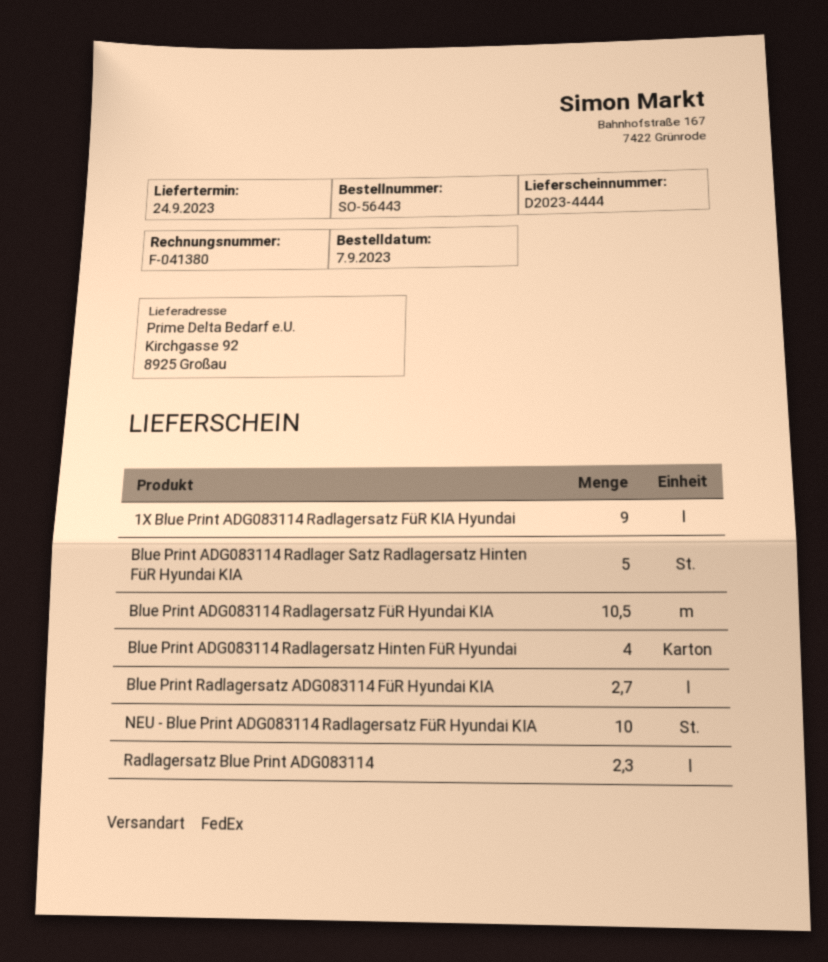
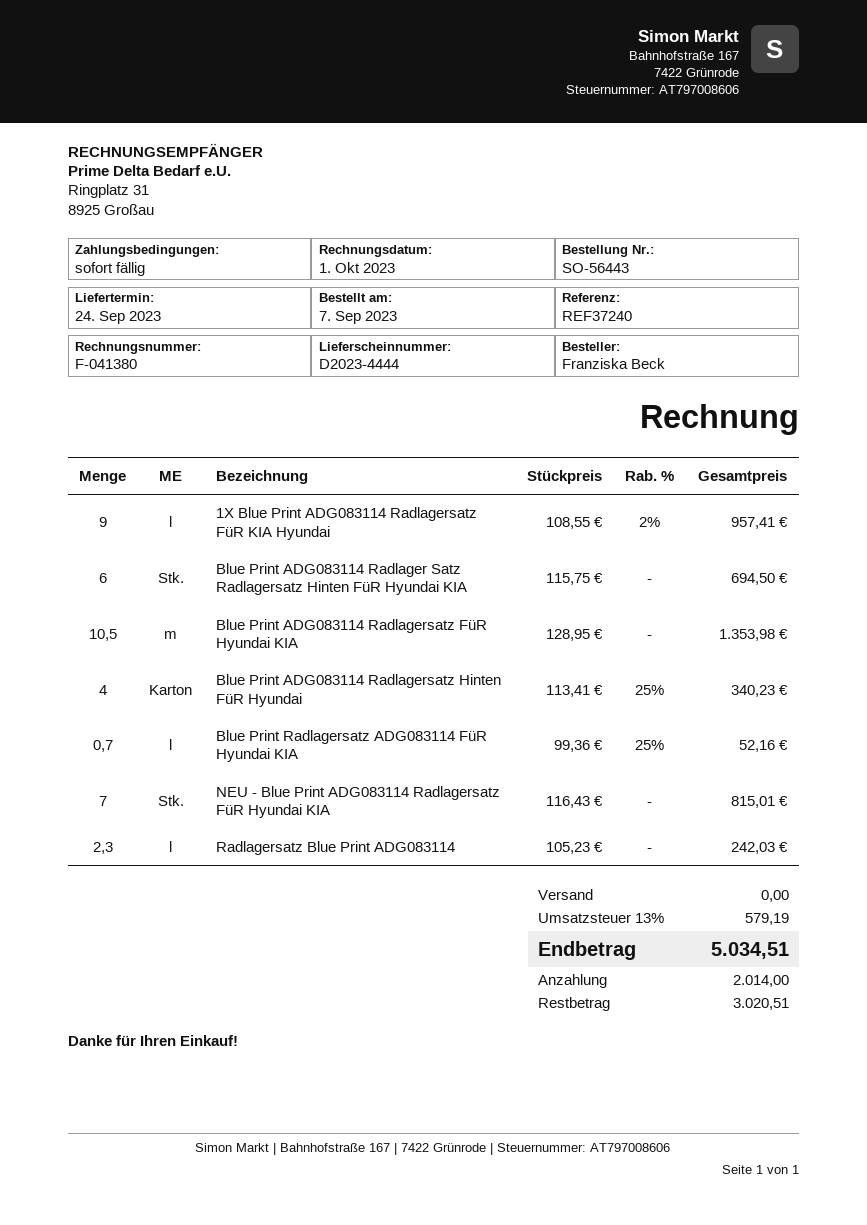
Blue Print ADG083114 Radlager Satz Radlagersatz Hinten FüR Hyundai KIA: 5 -> 6
Blue Print Radlagersatz ADG083114 FüR Hyundai KIA: 2.7 -> 0.7
NEU - Blue Print ADG083114 Radlagersatz FüR Hyundai KIA: 10 -> 7

